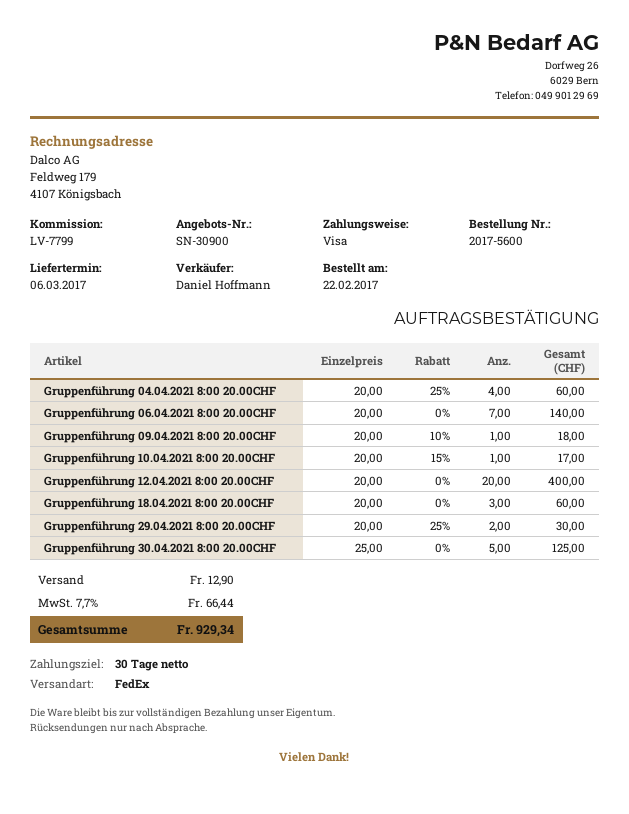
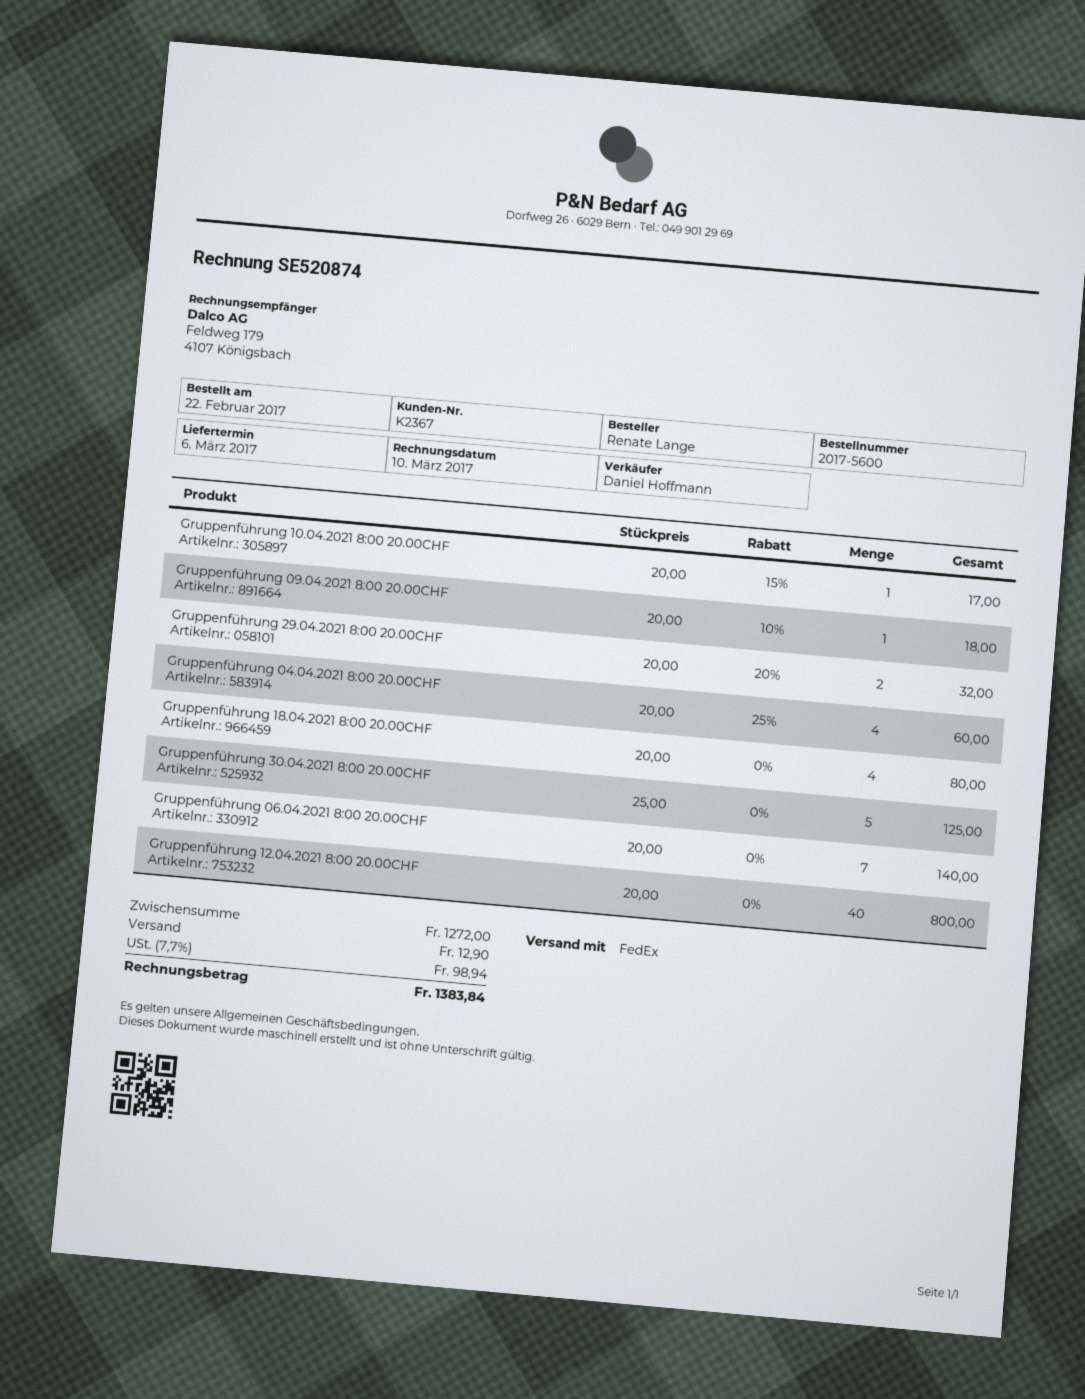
Gruppenführung 12.04.2021 8:00 20.00CHF: 20 x 20.00 = 400.00 -> 40 x 20.00 = 800.00
Gruppenführung 18.04.2021 8:00 20.00CHF: 3 x 20.00 = 60.00 -> 4 x 20.00 = 80.00
Gruppenführung 29.04.2021 8:00 20.00CHF: 2 x 20.00 - 25% = 30.00 -> 2 x 20.00 - 20% = 32.00
tax: 7.7% = 66.44 -> 7.7% = 98.94
total: 929.34 -> 1383.84

